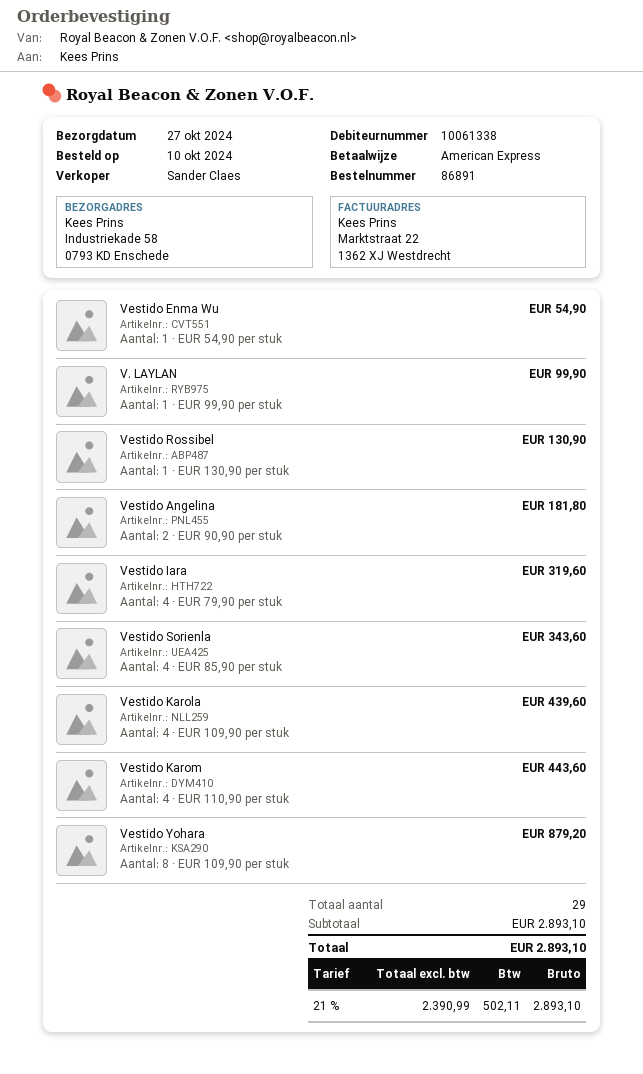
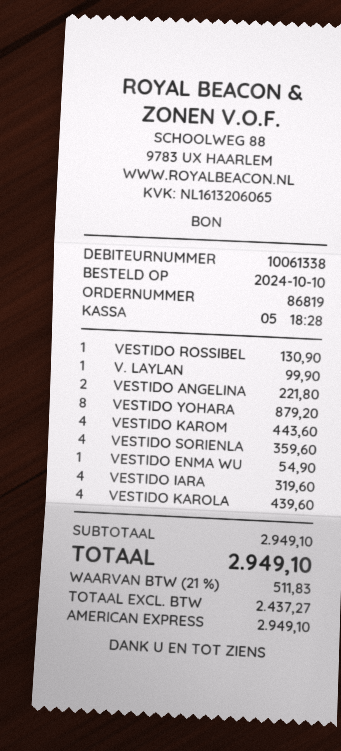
order number: 86891 -> 86819
Vestido Angelina: 2 for 181.80 -> 2 for 221.80
Vestido Sorienla: 4 for 343.60 -> 4 for 359.60
subtotal: 2893.10 -> 2949.10
net: 2390.99 -> 2437.27
tax: 21% = 502.11 -> 21% = 511.83
total: 2893.10 -> 2949.10

